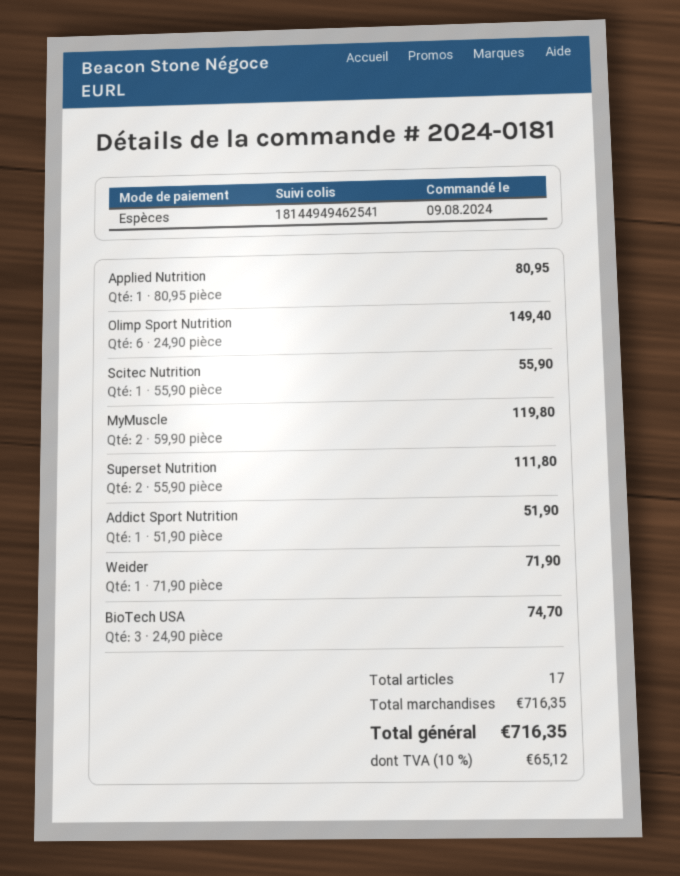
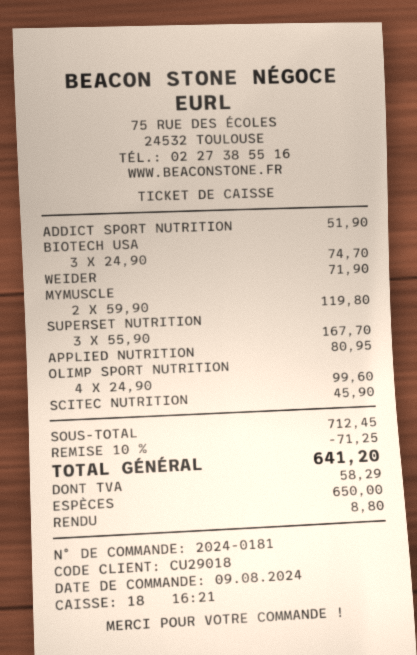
Olimp Sport Nutrition: 6 x 24.90 = 149.40 -> 4 x 24.90 = 99.60
Scitec Nutrition: 1 x 55.90 = 55.90 -> 1 x 45.90 = 45.90
Superset Nutrition: 2 x 55.90 = 111.80 -> 3 x 55.90 = 167.70
subtotal: 716.35 -> 712.45
discount: none -> 10% = 71.25
tax: 65.12 -> 58.29
total: 716.35 -> 641.20

